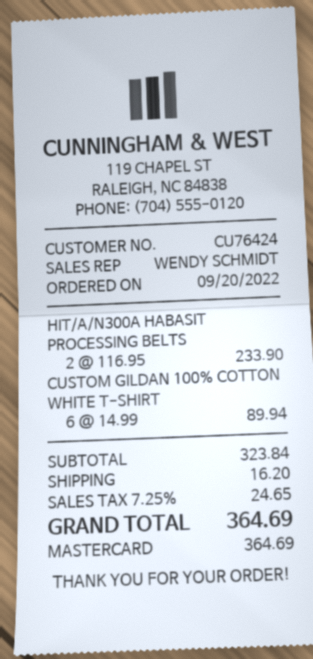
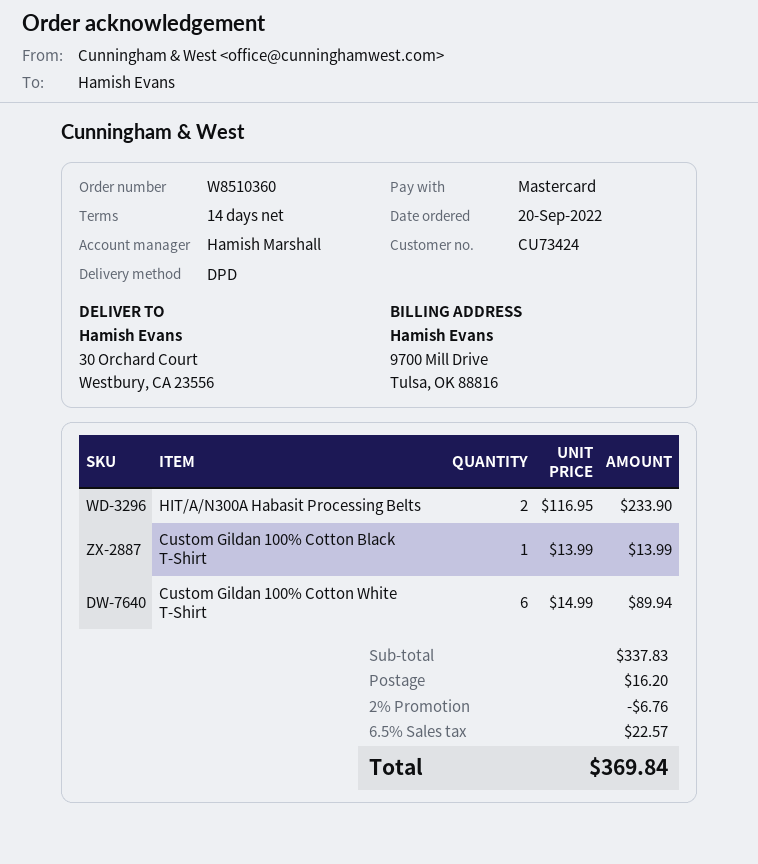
customer number: CU76424 -> CU73424
sales rep: WENDY SCHMIDT -> Hamish Marshall
Custom Gildan 100% Cotton Black T-Shirt: none -> 1 x 13.99 = 13.99
subtotal: 323.84 -> 337.83
discount: none -> 2% = 6.76
tax: 7.25% = 24.65 -> 6.5% = 22.57
total: 364.69 -> 369.84

